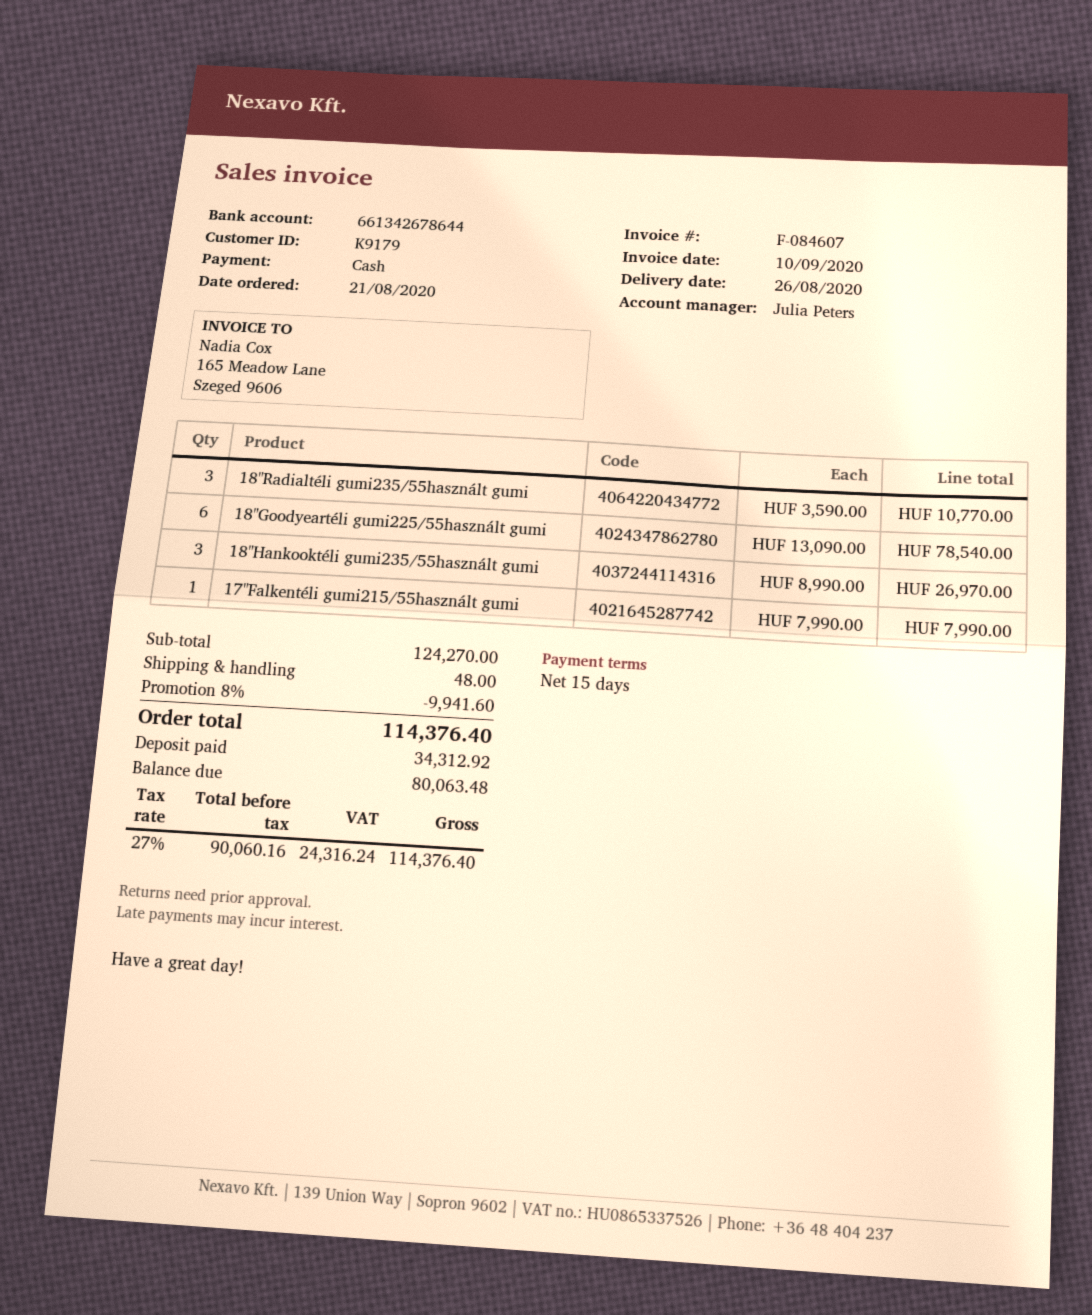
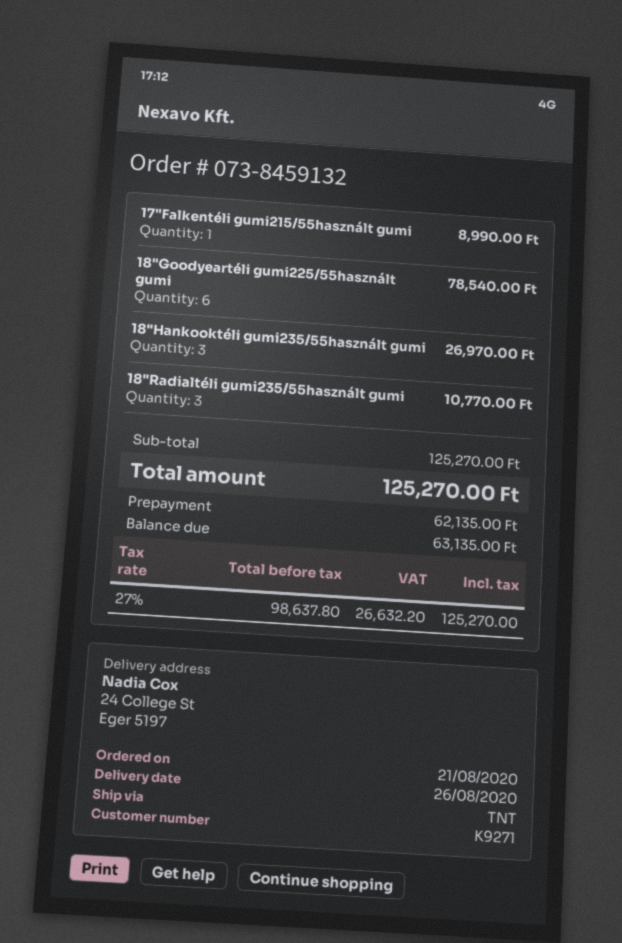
customer number: K9179 -> K9271
17"Falkentéli gumi215/55használt gumi: 1 for 7990.00 -> 1 for 8990.00
subtotal: 124270.00 -> 125270.00
discount: 8% = 9941.60 -> none
shipping: 48.00 -> none
net: 90060.16 -> 98637.80
tax: 27% = 24316.24 -> 27% = 26632.20
total: 114376.40 -> 125270.00
deposit: 34312.92 -> 62135.00
balance: 80063.48 -> 63135.00

